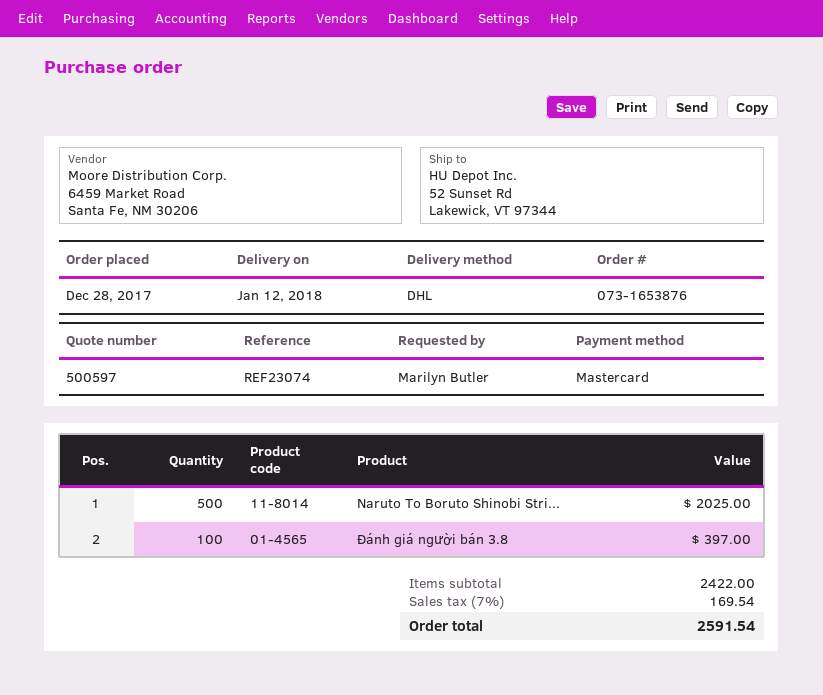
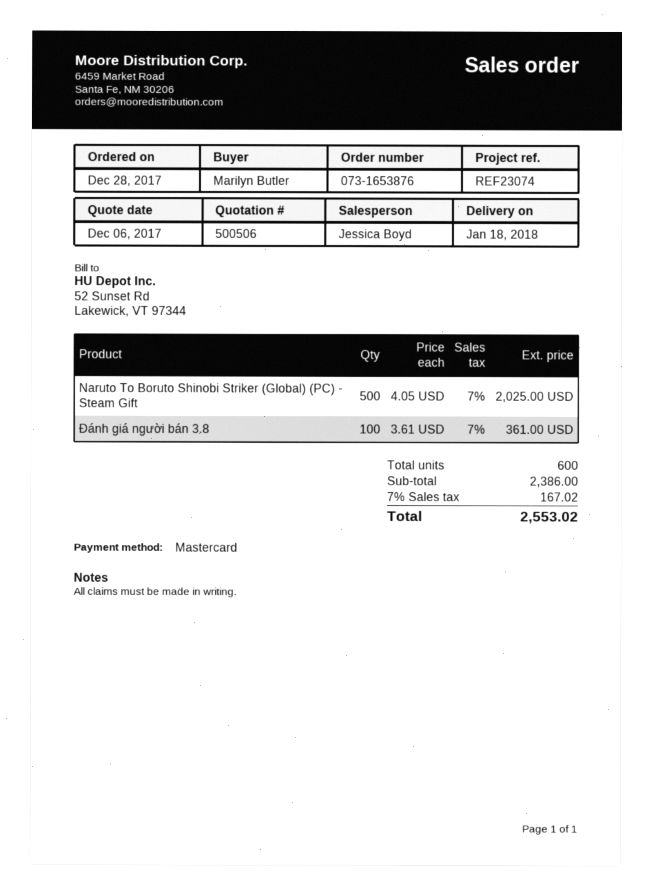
quote number: 500597 -> 500506
delivery date: 2018-01-12 -> 2018-01-18
Đánh giá người bán 3.8: 100 for 397.00 -> 100 for 361.00
subtotal: 2422.00 -> 2386.00
tax: 7% = 169.54 -> 7% = 167.02
total: 2591.54 -> 2553.02

